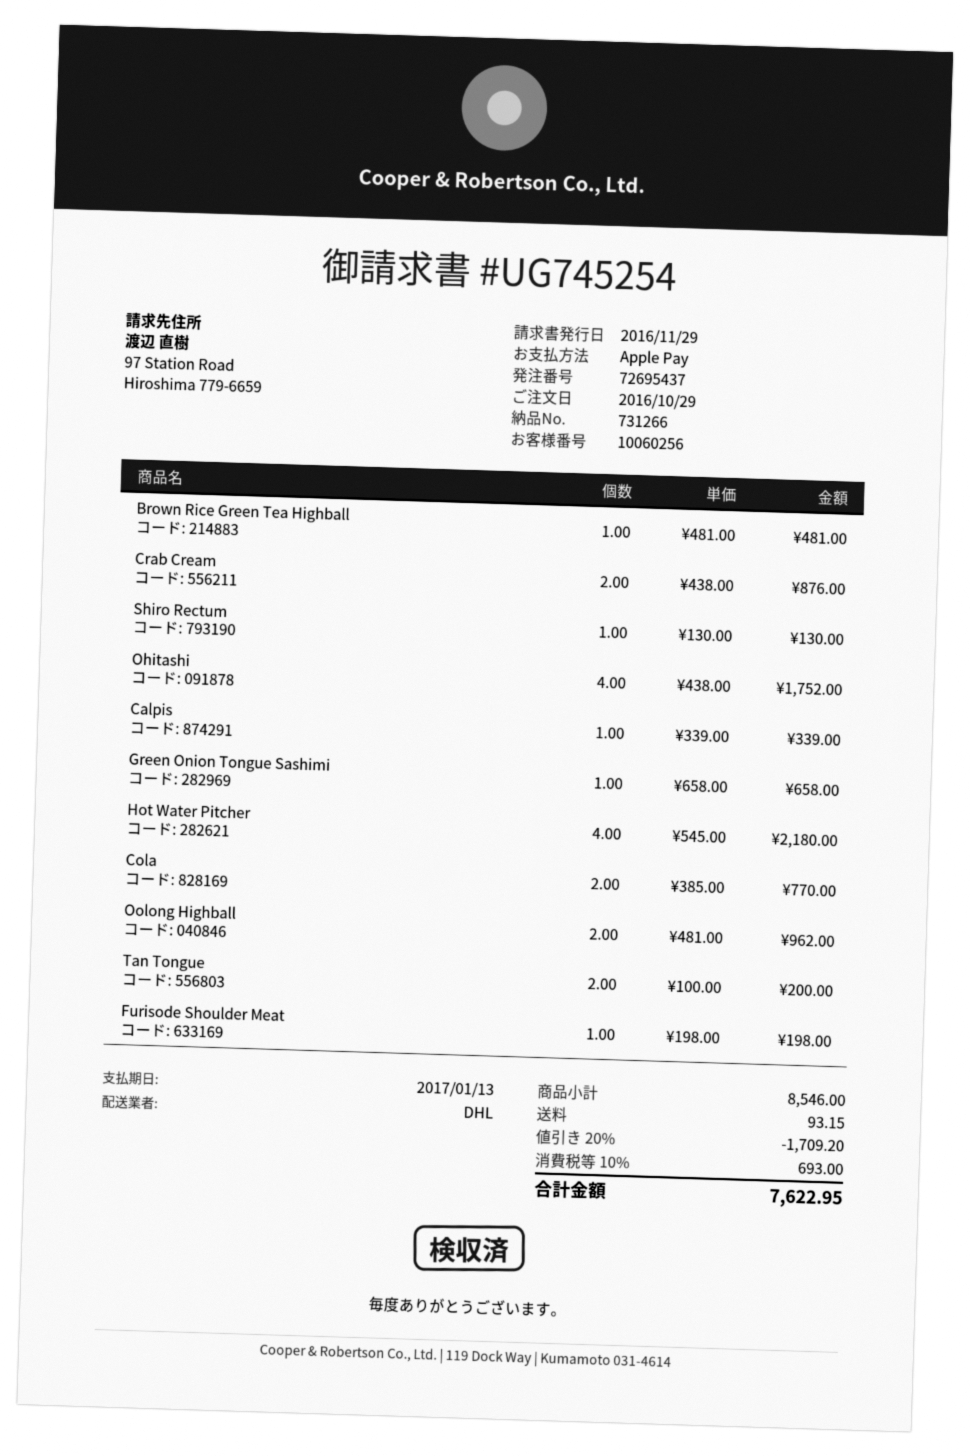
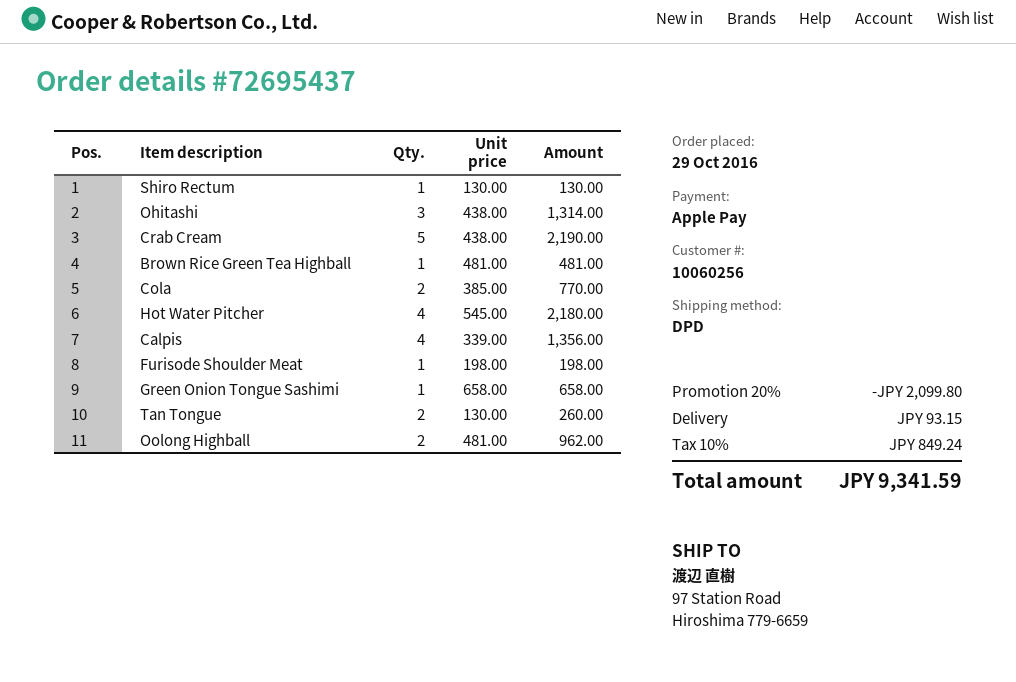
shipping method: DHL -> DPD
Crab Cream: 2 x 438.00 = 876.00 -> 5 x 438.00 = 2190.00
Ohitashi: 4 x 438.00 = 1752.00 -> 3 x 438.00 = 1314.00
Calpis: 1 x 339.00 = 339.00 -> 4 x 339.00 = 1356.00
Tan Tongue: 2 x 100.00 = 200.00 -> 2 x 130.00 = 260.00
discount: 20% = 1709.20 -> 20% = 2099.80
tax: 10% = 693.00 -> 10% = 849.24
total: 7622.95 -> 9341.59

